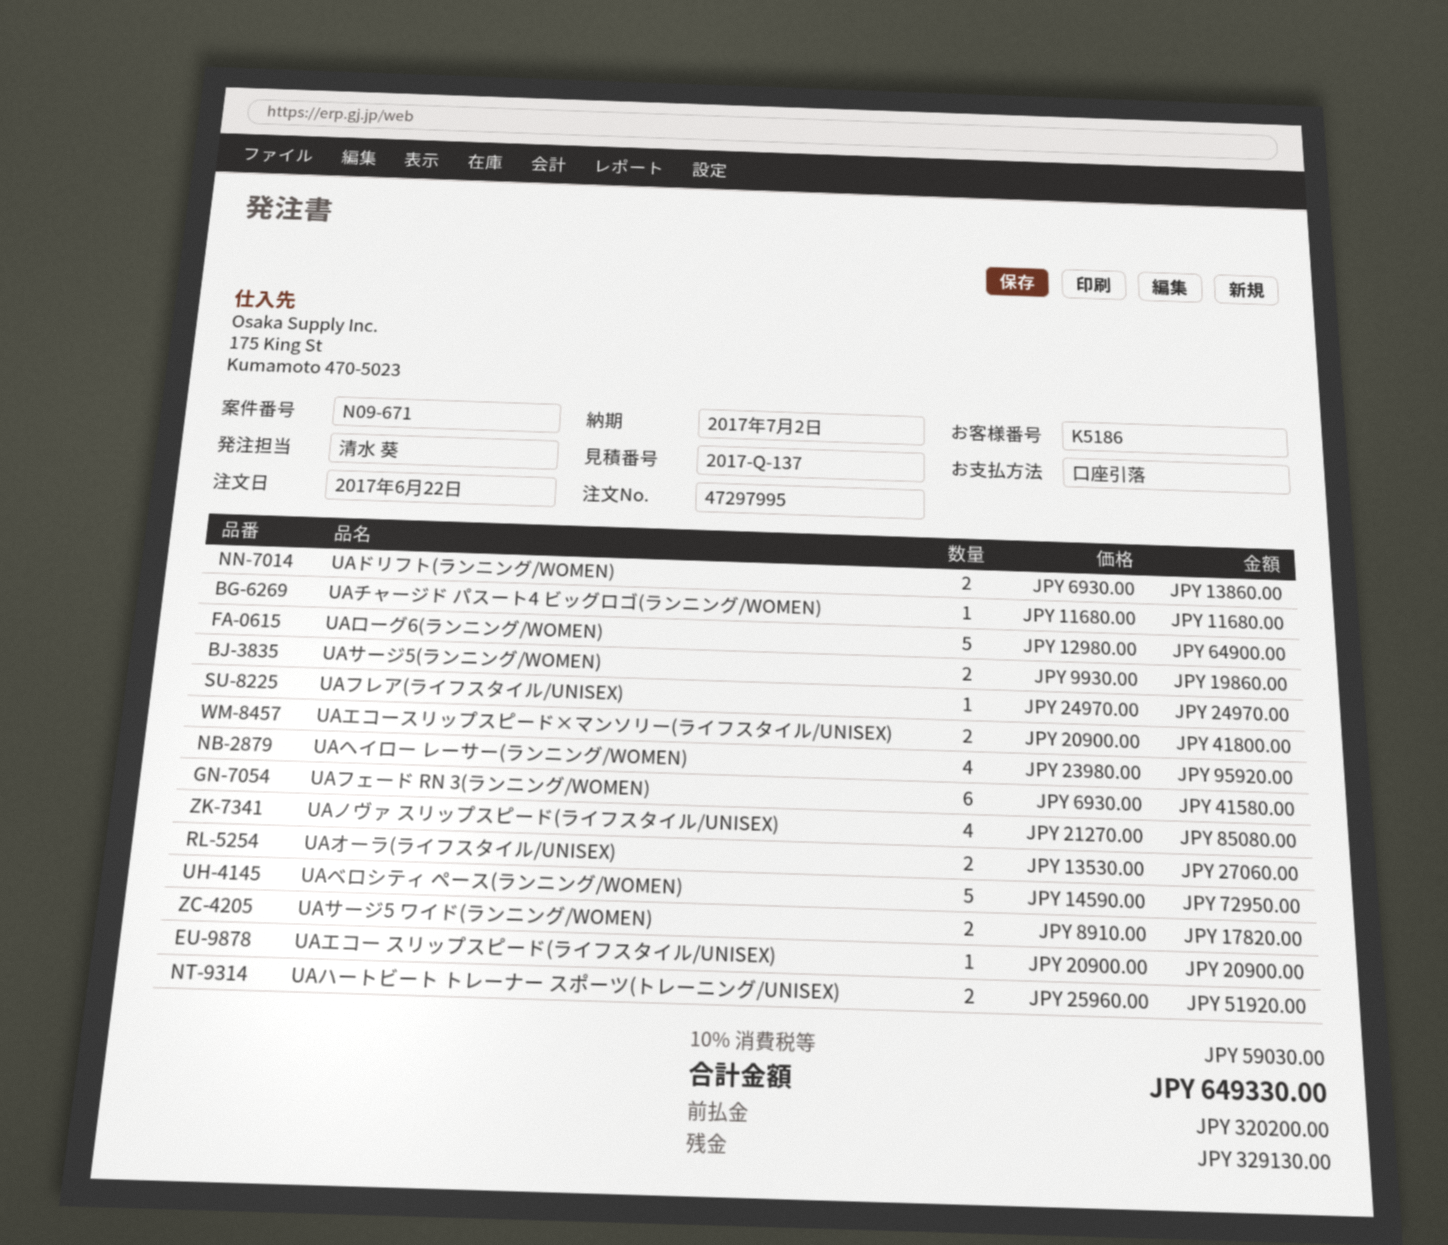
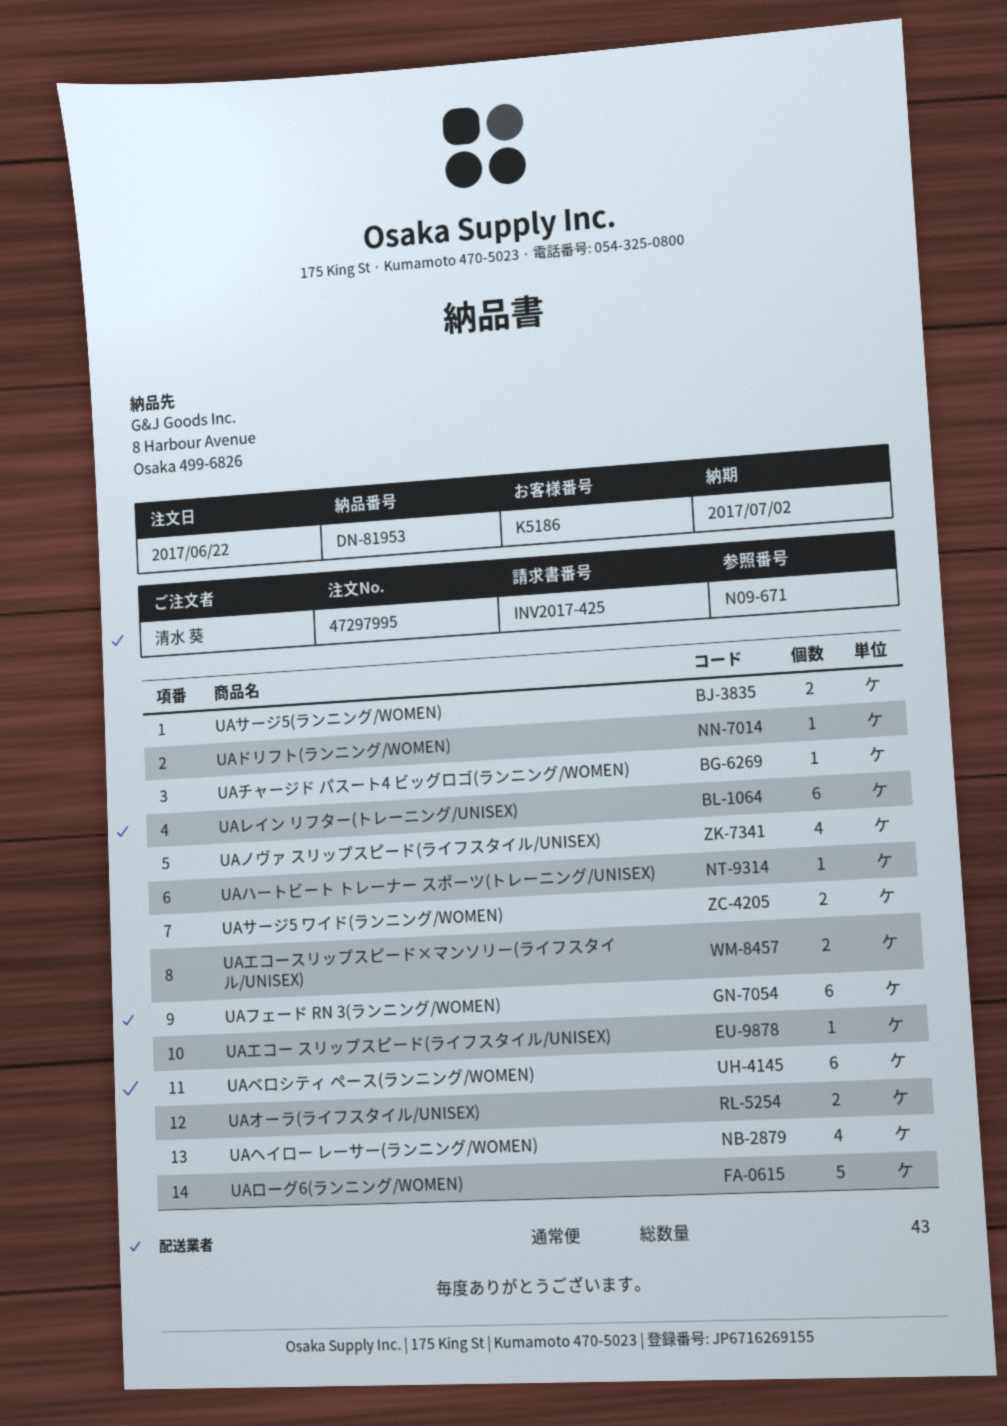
UAドリフト(ランニング/WOMEN): 2 -> 1
UAフレア(ライフスタイル/UNISEX): 1 -> none
UAベロシティ ペース(ランニング/WOMEN): 5 -> 6
UAハートビート トレーナー スポーツ(トレーニング/UNISEX): 2 -> 1
UAレイン リフター(トレーニング/UNISEX): none -> 6

